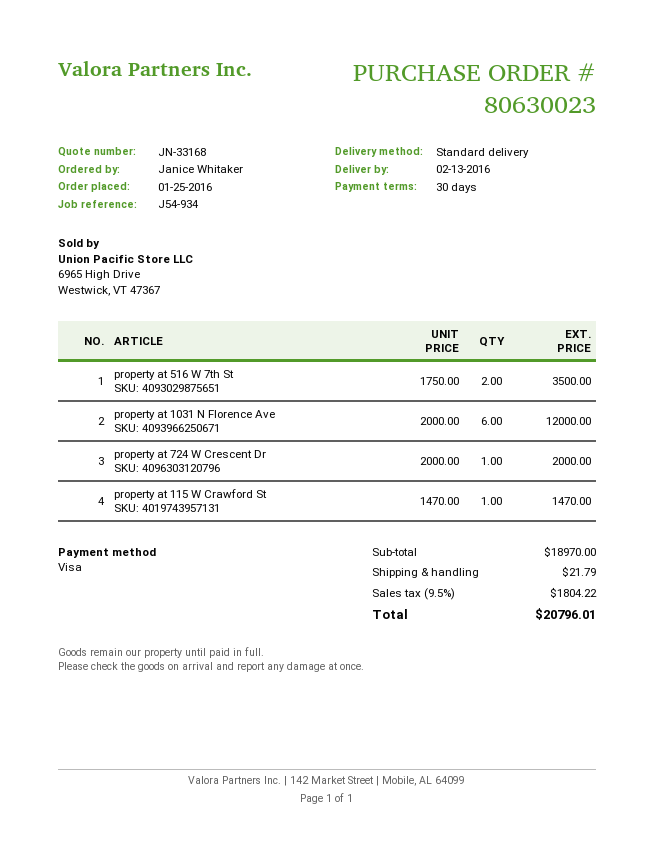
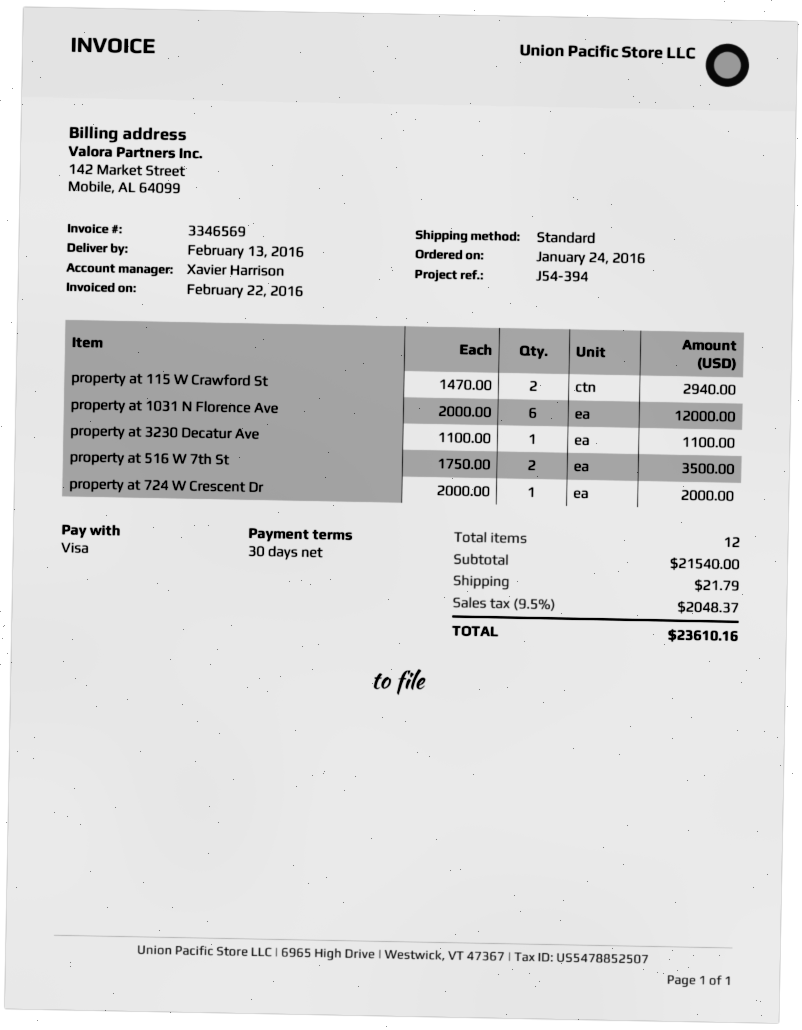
order date: 2016-01-25 -> 2016-01-24
reference: J54-934 -> J54-394
property at 115 W Crawford St: 1 x 1470.00 = 1470.00 -> 2 x 1470.00 = 2940.00
property at 3230 Decatur Ave: none -> 1 x 1100.00 = 1100.00
subtotal: 18970.00 -> 21540.00
tax: 9.5% = 1804.22 -> 9.5% = 2048.37
total: 20796.01 -> 23610.16

